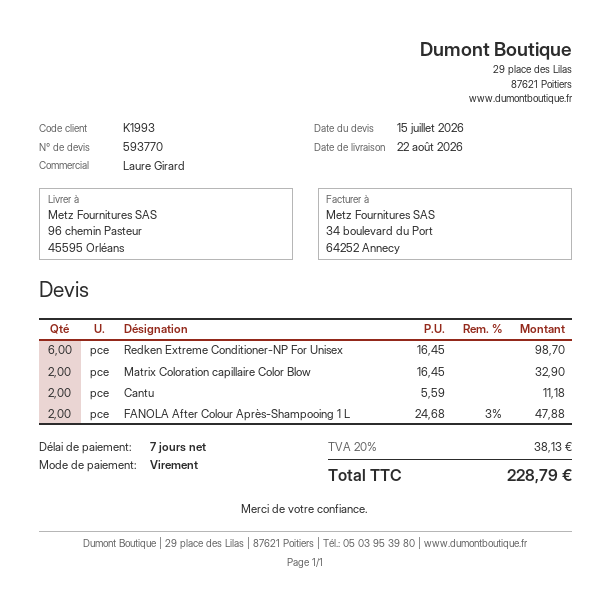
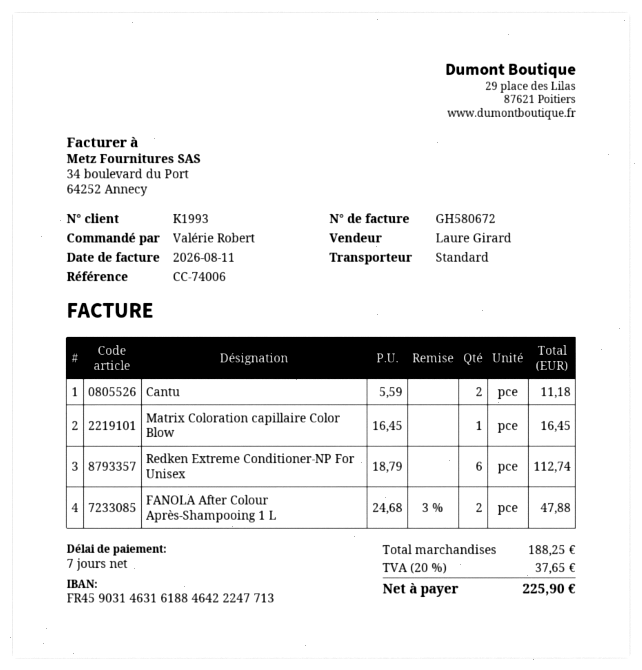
Redken Extreme Conditioner-NP For Unisex: 6 x 16.45 = 98.70 -> 6 x 18.79 = 112.74
Matrix Coloration capillaire Color Blow: 2 x 16.45 = 32.90 -> 1 x 16.45 = 16.45
tax: 20% = 38.13 -> 20% = 37.65
total: 228.79 -> 225.90

